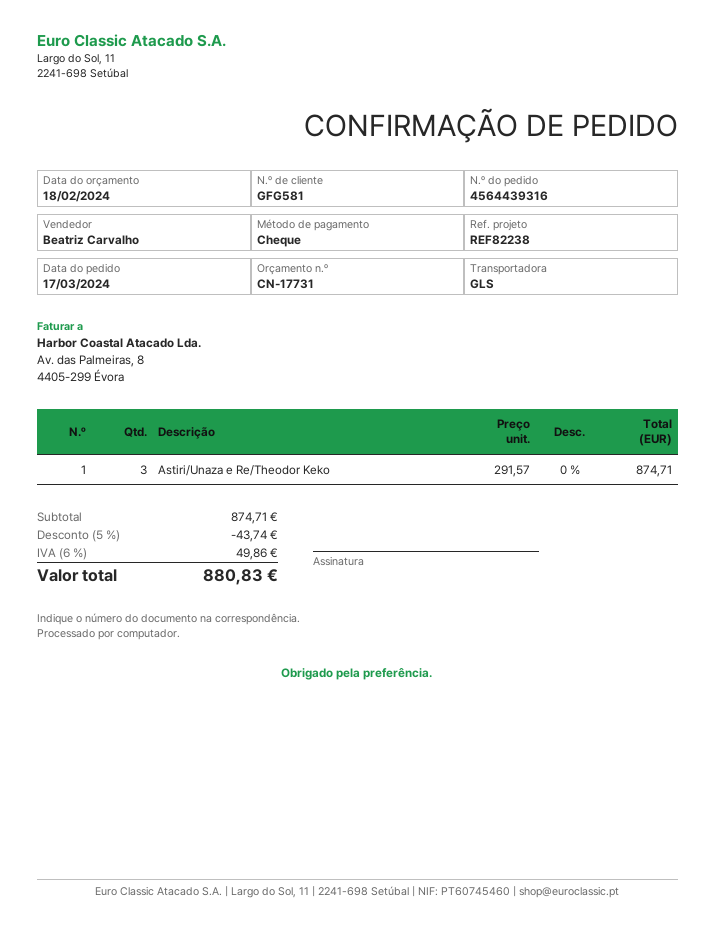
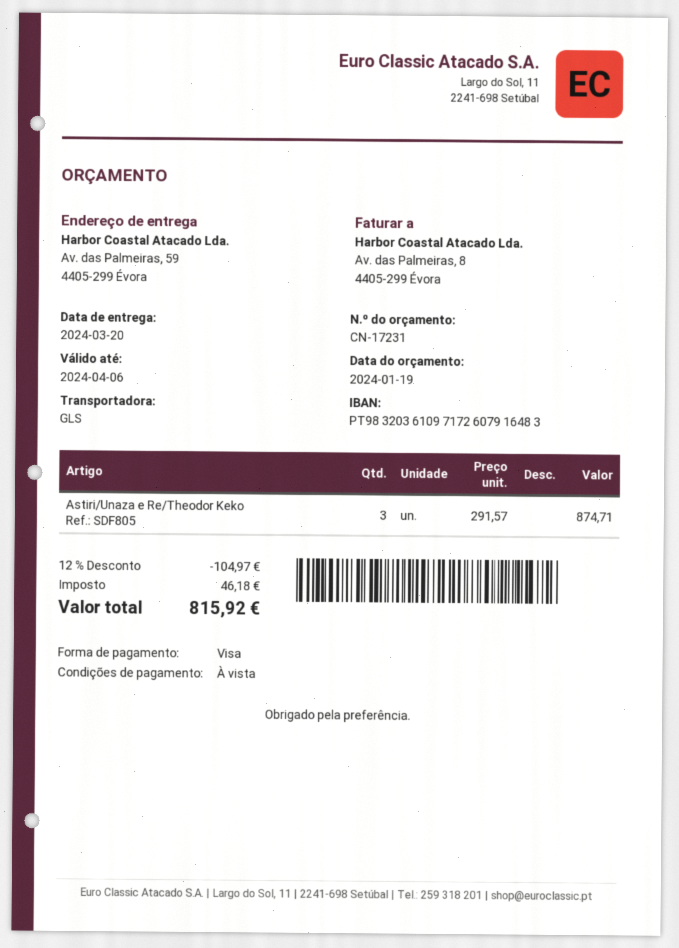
quote number: CN-17731 -> CN-17231
quote date: 2024-02-18 -> 2024-01-19
payment method: cheque -> Visa
discount: 5% = 43.74 -> 12% = 104.97
tax: 49.86 -> 46.18
total: 880.83 -> 815.92

